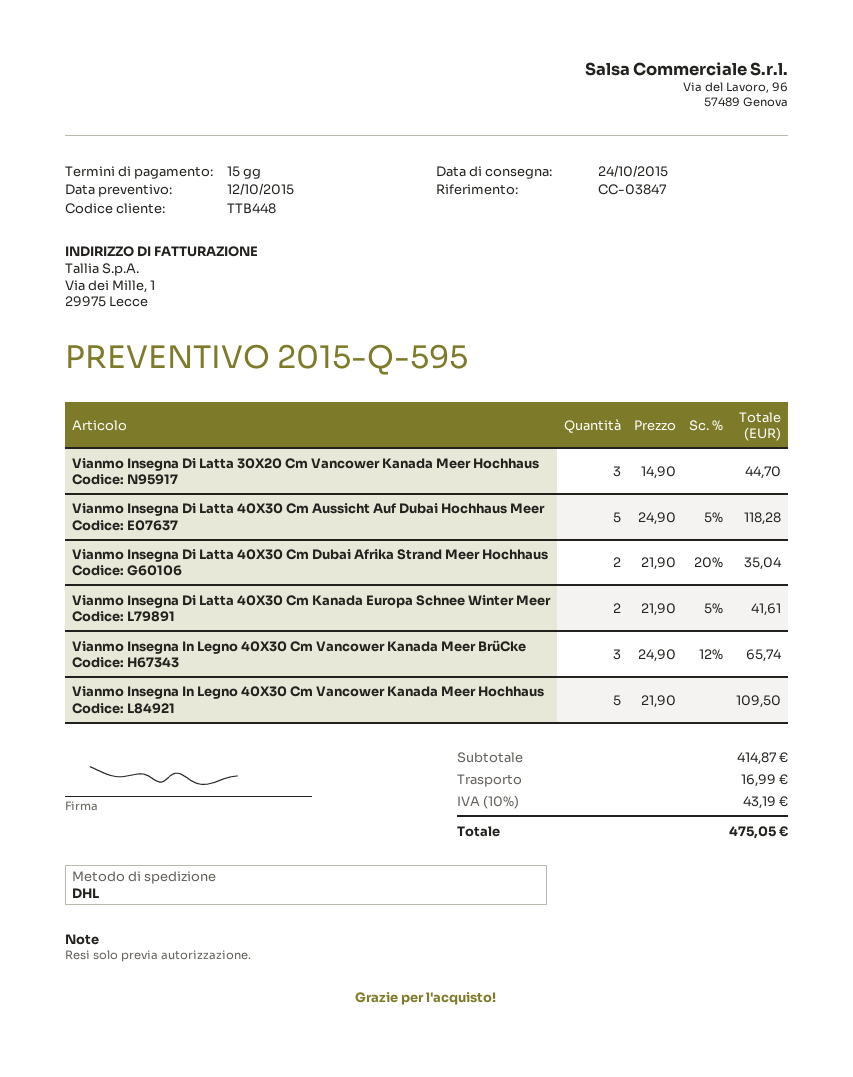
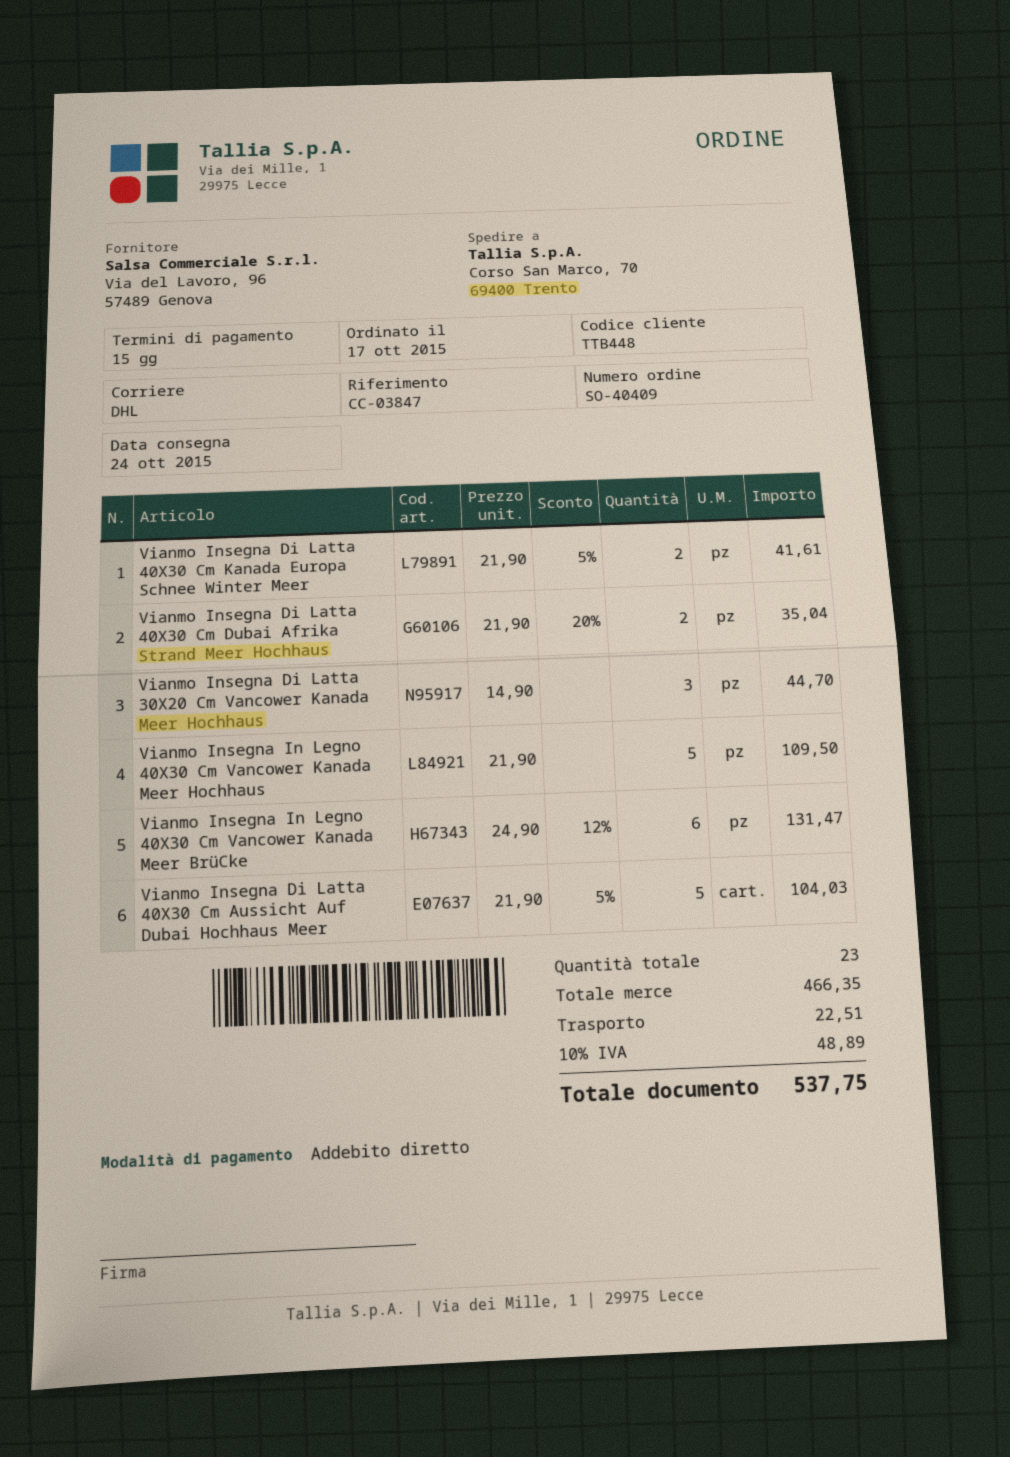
Vianmo Insegna Di Latta 40X30 Cm Aussicht Auf Dubai Hochhaus Meer: 5 x 24.90 - 5% = 118.28 -> 5 x 21.90 - 5% = 104.03
Vianmo Insegna In Legno 40X30 Cm Vancower Kanada Meer BrüCke: 3 x 24.90 - 12% = 65.74 -> 6 x 24.90 - 12% = 131.47
subtotal: 414.87 -> 466.35
shipping: 16.99 -> 22.51
tax: 10% = 43.19 -> 10% = 48.89
total: 475.05 -> 537.75

